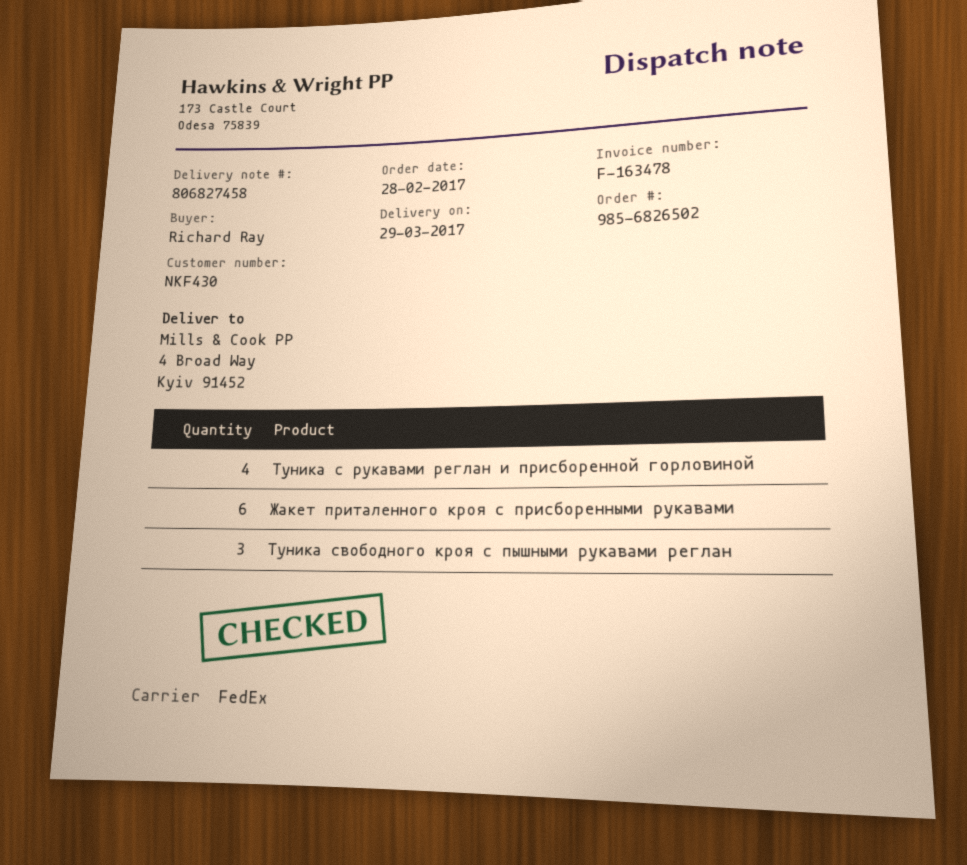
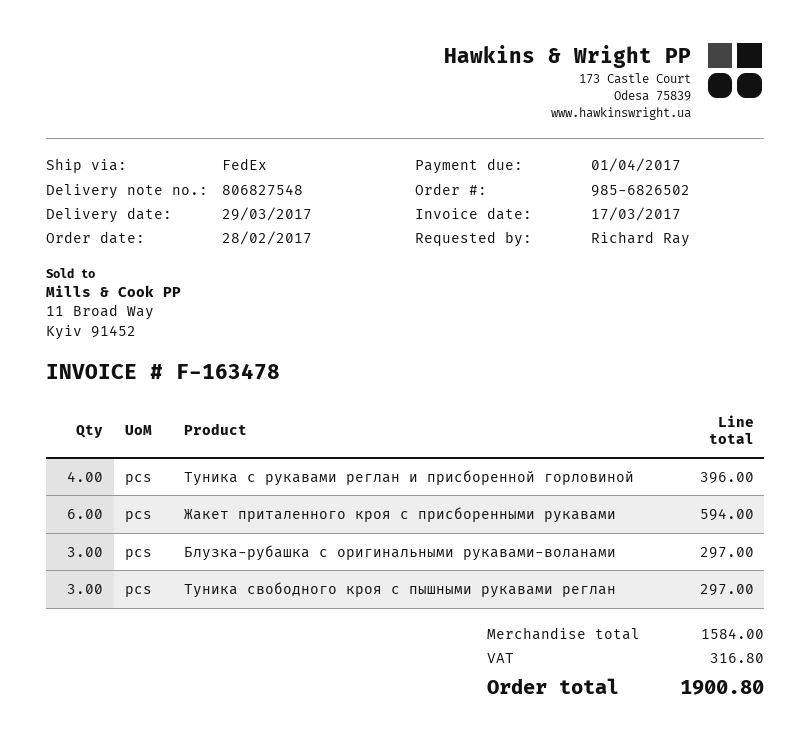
delivery note number: 806827458 -> 806827548
Блузка-рубашка с оригинальными рукавами-воланами: none -> 3

